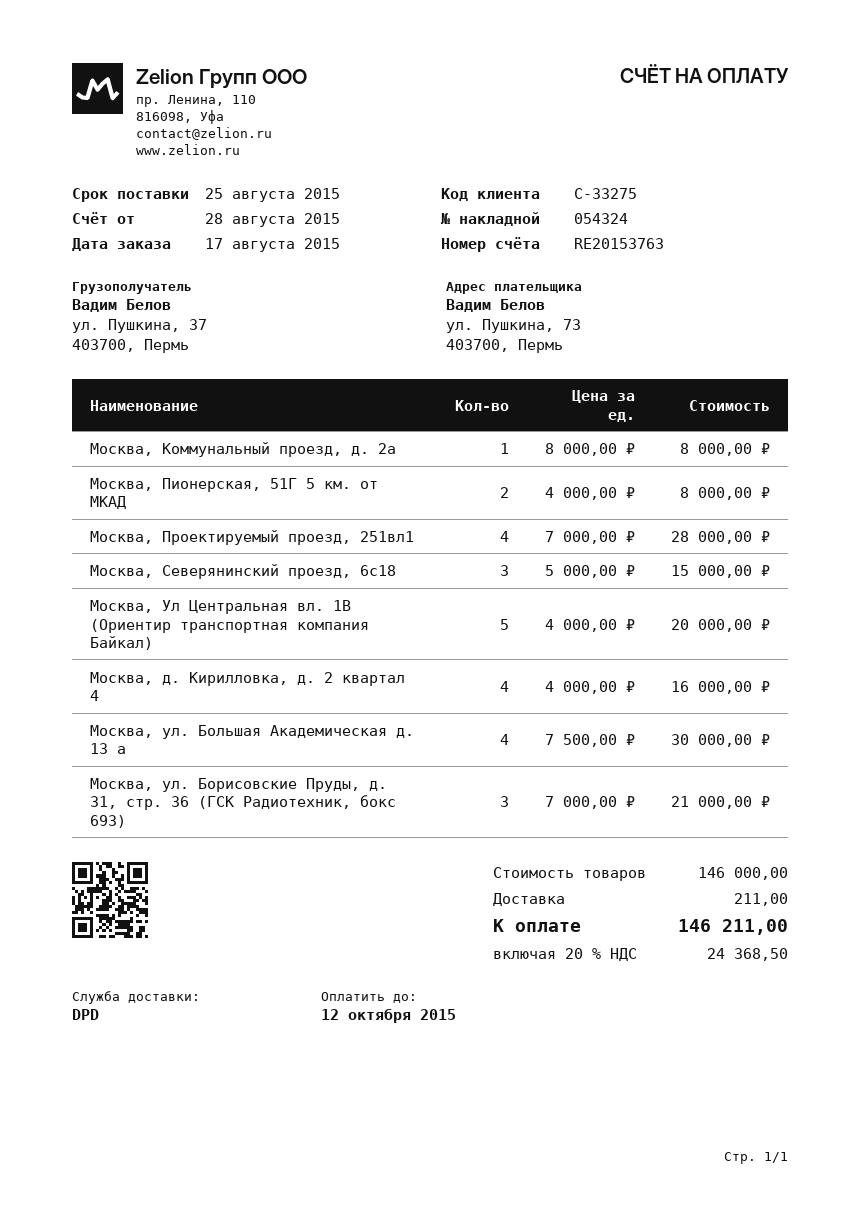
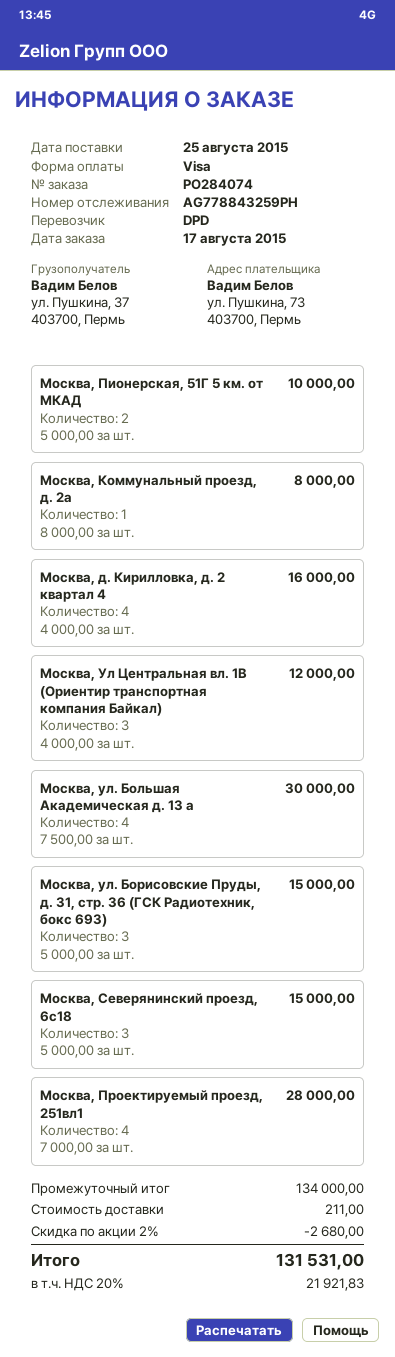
Москва, Пионерская, 51Г 5 км. от МКАД: 2 x 4000.00 = 8000.00 -> 2 x 5000.00 = 10000.00
Москва, Ул Центральная вл. 1В (Ориентир транспортная компания Байкал): 5 x 4000.00 = 20000.00 -> 3 x 4000.00 = 12000.00
Москва, ул. Борисовские Пруды, д. 31, стр. 36 (ГСК Радиотехник, бокс 693): 3 x 7000.00 = 21000.00 -> 3 x 5000.00 = 15000.00
subtotal: 146000.00 -> 134000.00
discount: none -> 2% = 2680.00
tax: 20% = 24368.50 -> 20% = 21921.83
total: 146211.00 -> 131531.00

